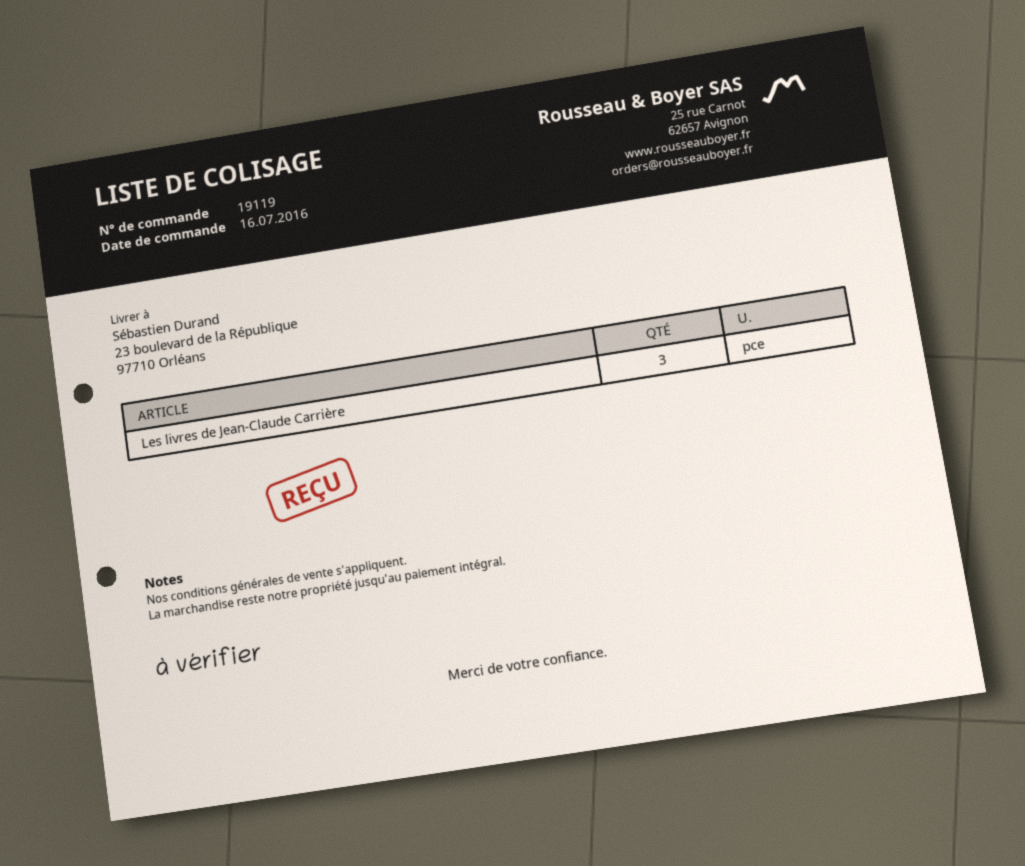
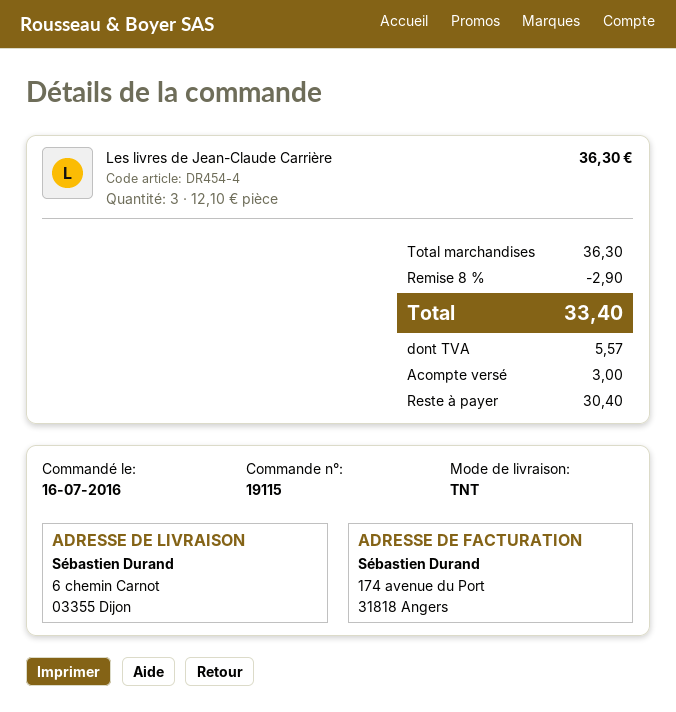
order number: 19119 -> 19115
ship to: 23 boulevard de la République, 97710 Orléans -> 6 chemin Carnot, 03355 Dijon

